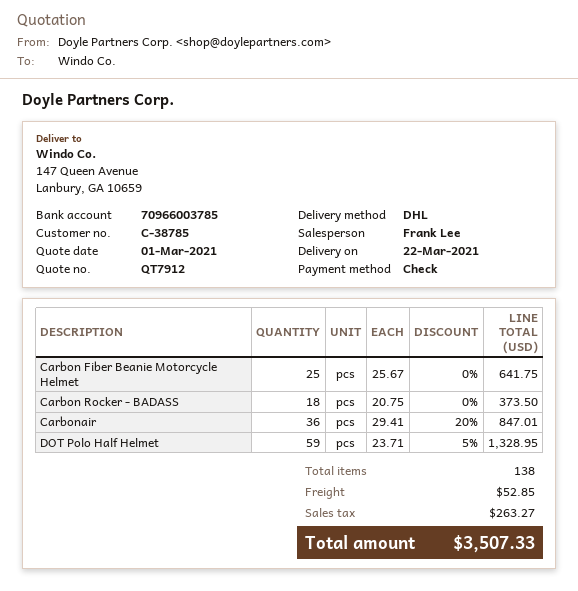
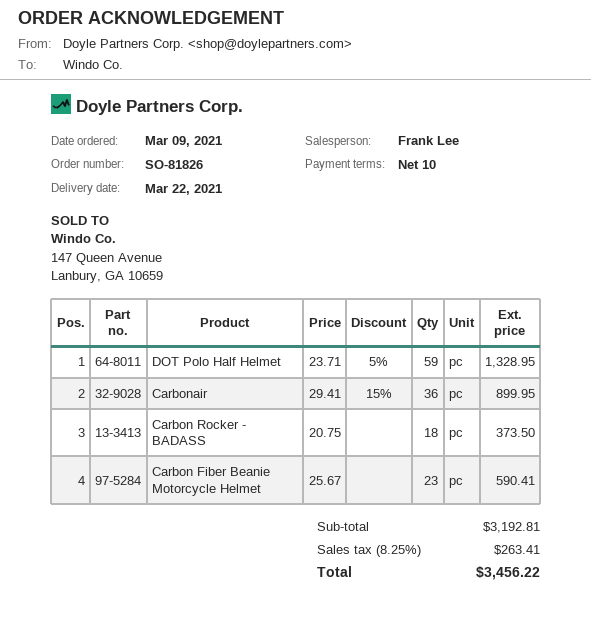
Carbon Fiber Beanie Motorcycle Helmet: 25 x 25.67 = 641.75 -> 23 x 25.67 = 590.41
Carbonair: 36 x 29.41 - 20% = 847.01 -> 36 x 29.41 - 15% = 899.95
shipping: 52.85 -> none
tax: 263.27 -> 263.41
total: 3507.33 -> 3456.22

